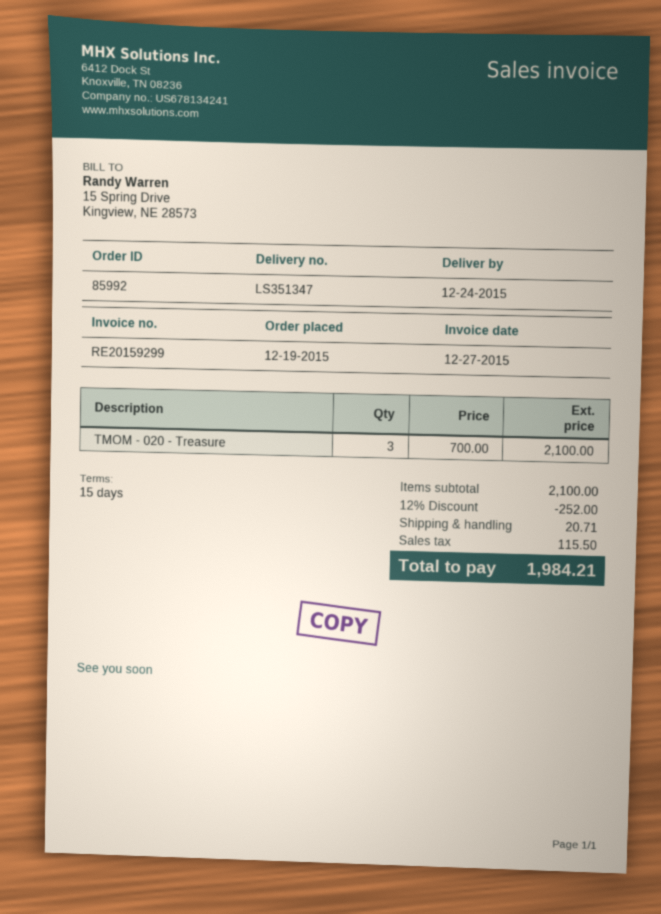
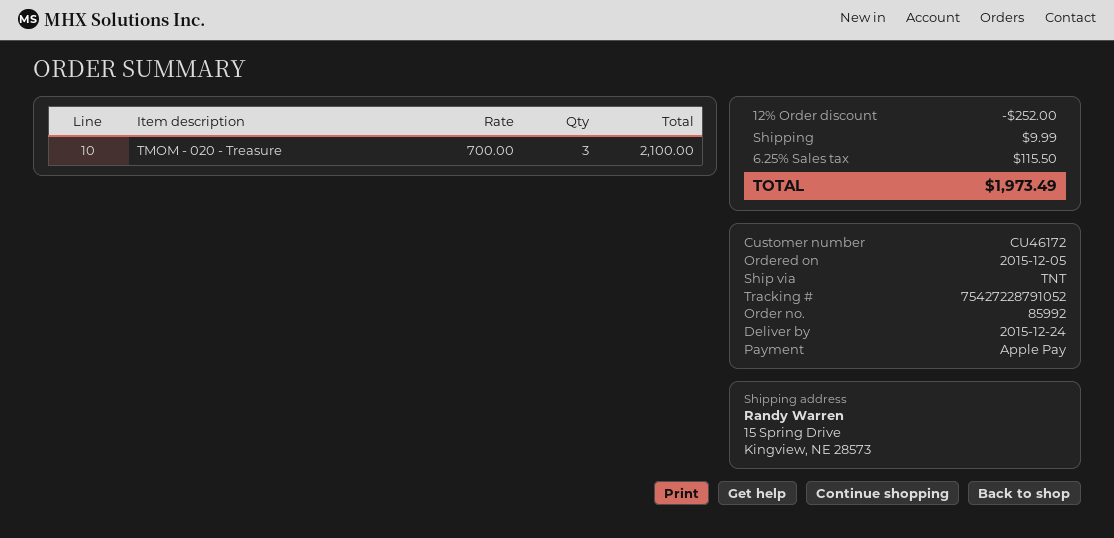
order date: 2015-12-19 -> 2015-12-05
shipping: 20.71 -> 9.99
total: 1984.21 -> 1973.49

